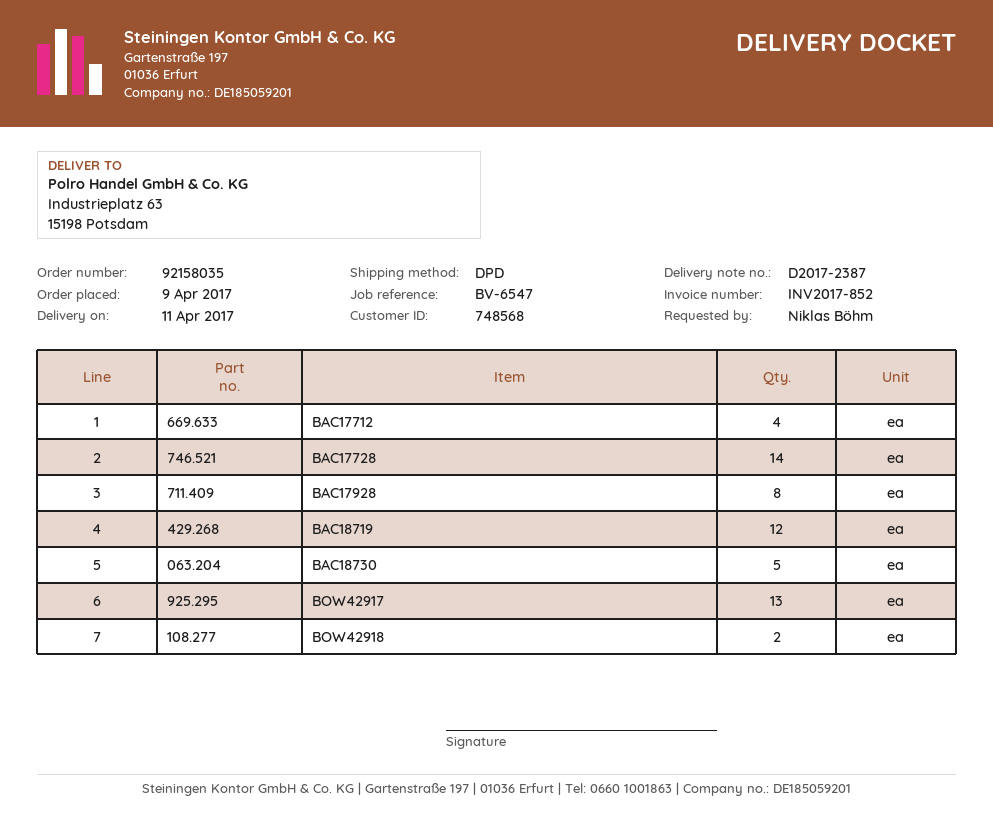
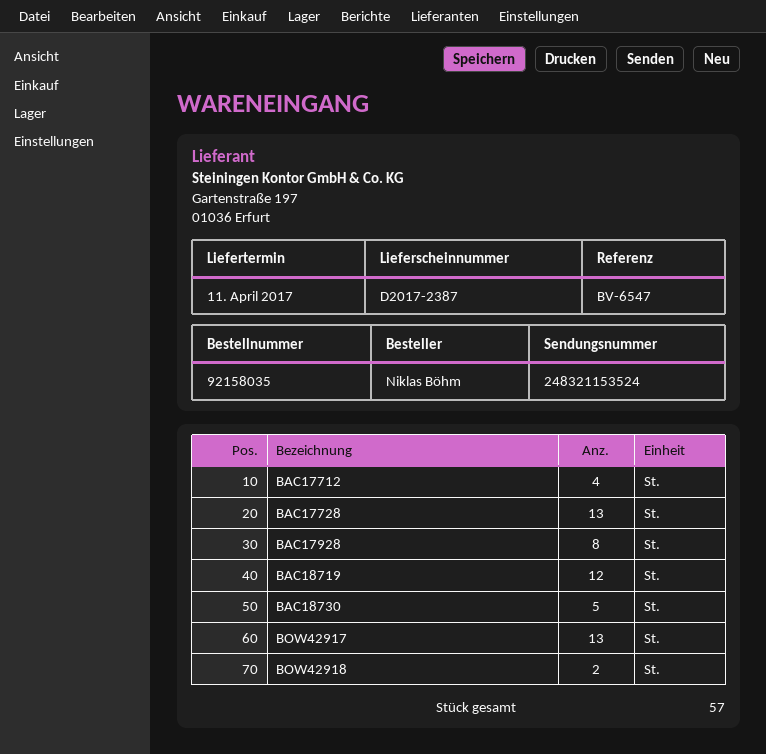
BAC17728: 14 -> 13

